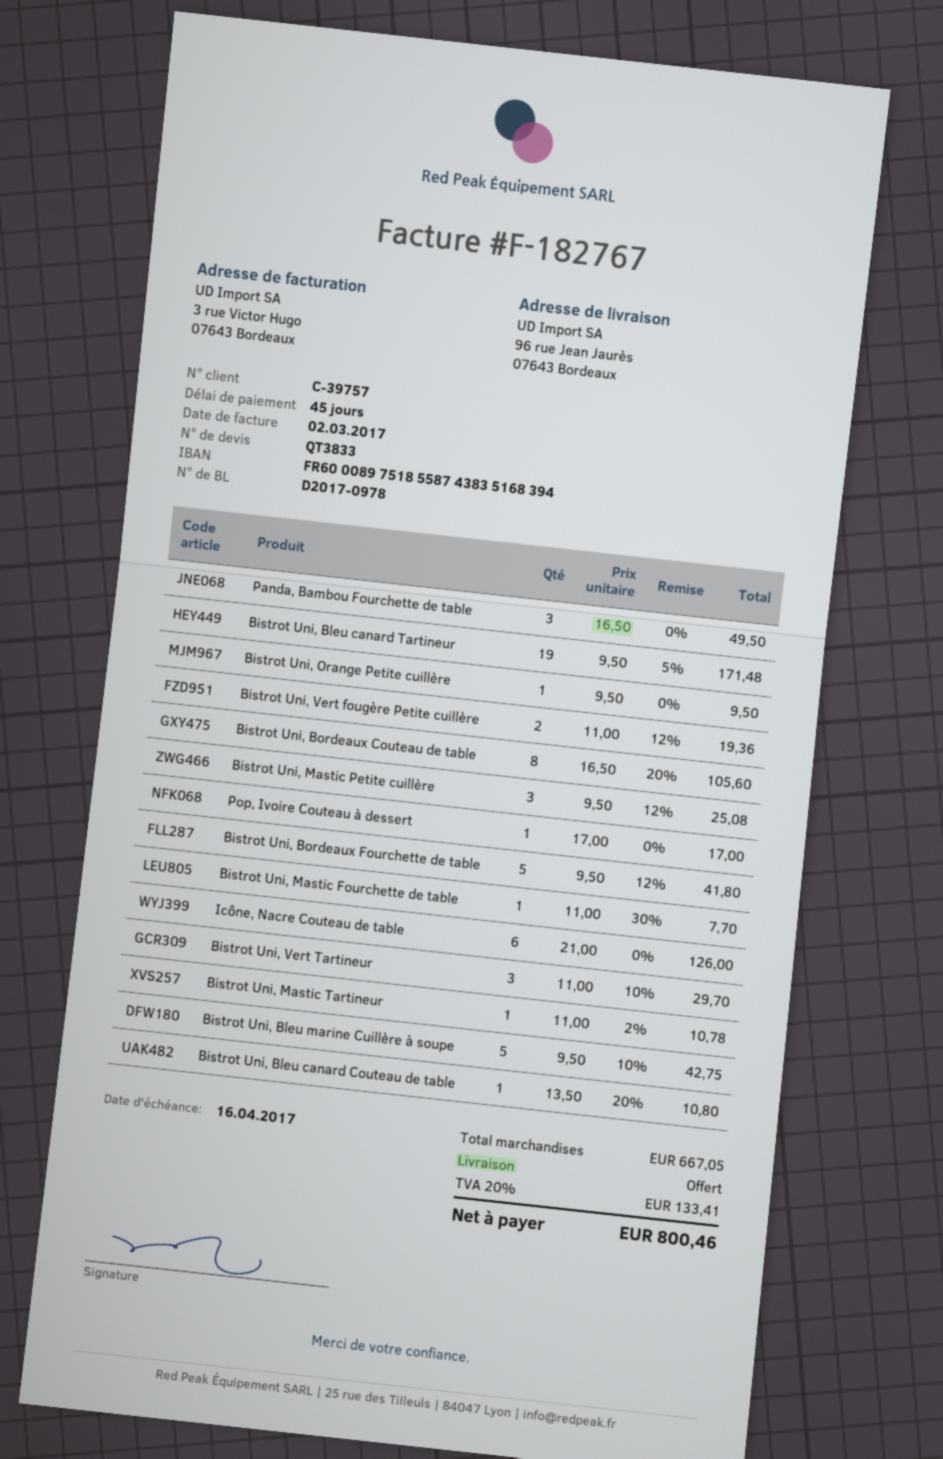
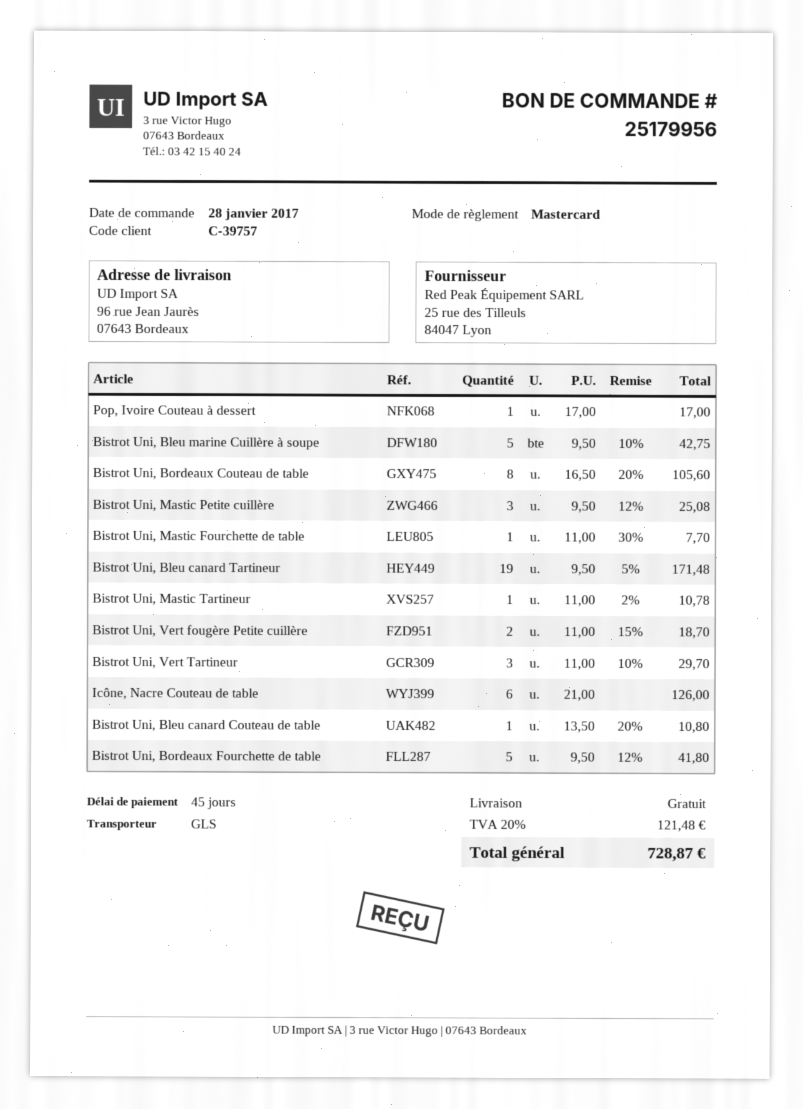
Panda, Bambou Fourchette de table: 3 x 16.50 = 49.50 -> none
Bistrot Uni, Orange Petite cuillère: 1 x 9.50 = 9.50 -> none
Bistrot Uni, Vert fougère Petite cuillère: 2 x 11.00 - 12% = 19.36 -> 2 x 11.00 - 15% = 18.70
tax: 20% = 133.41 -> 20% = 121.48
total: 800.46 -> 728.87

